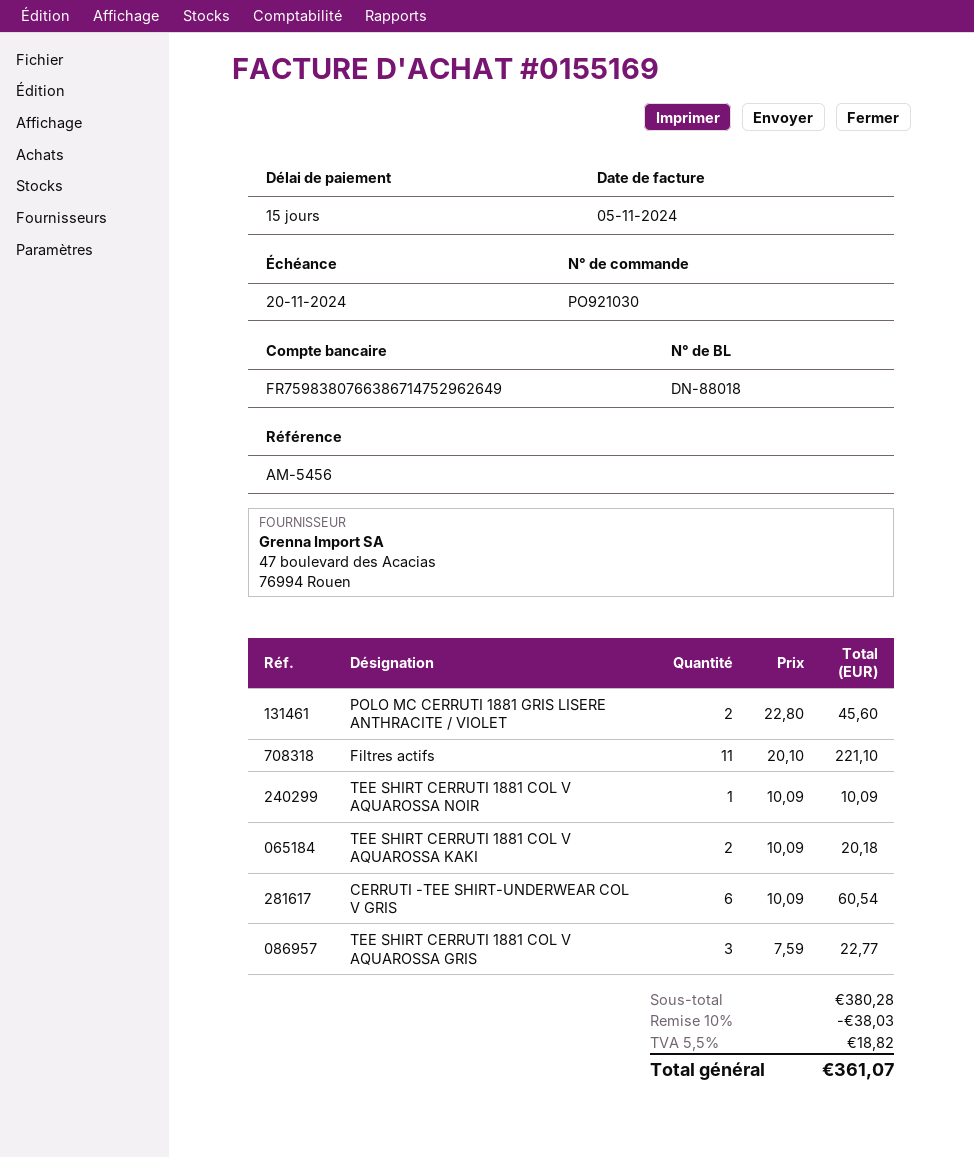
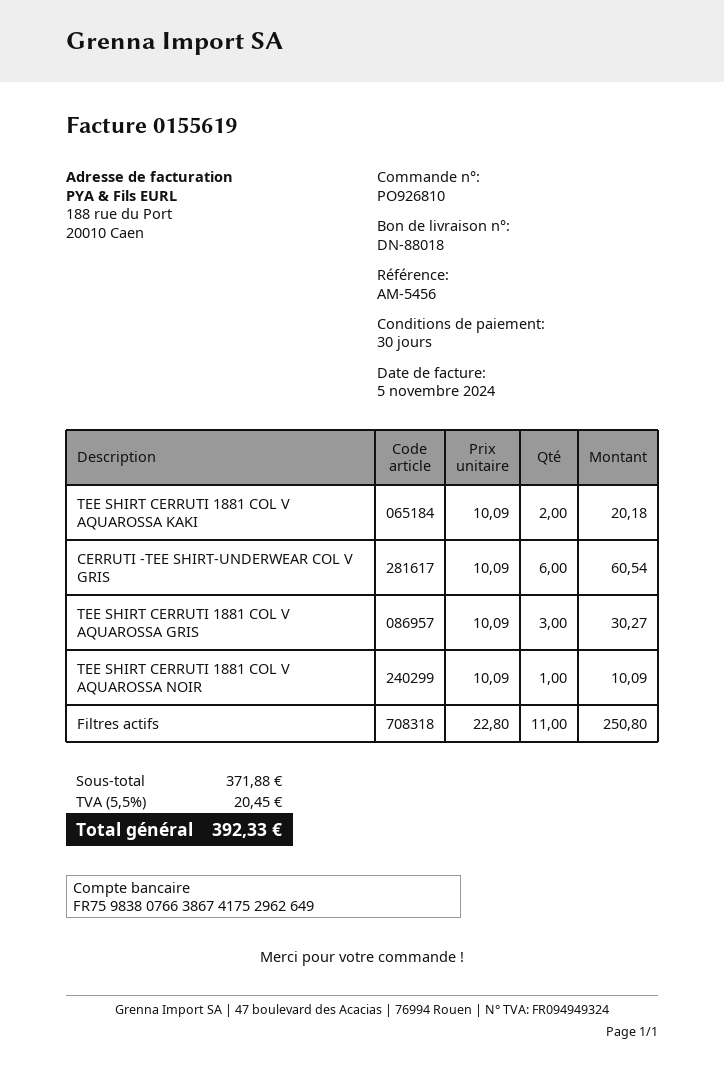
order number: PO921030 -> PO926810
invoice number: 0155169 -> 0155619
payment terms: 15 days -> 30 days
bank account: FR7598380766386714752962649 -> FR7598380766386741752962649
POLO MC CERRUTI 1881 GRIS LISERE ANTHRACITE / VIOLET: 2 x 22.80 = 45.60 -> none
Filtres actifs: 11 x 20.10 = 221.10 -> 11 x 22.80 = 250.80
TEE SHIRT CERRUTI 1881 COL V AQUAROSSA GRIS: 3 x 7.59 = 22.77 -> 3 x 10.09 = 30.27
subtotal: 380.28 -> 371.88
discount: 10% = 38.03 -> none
tax: 5.5% = 18.82 -> 5.5% = 20.45
total: 361.07 -> 392.33

